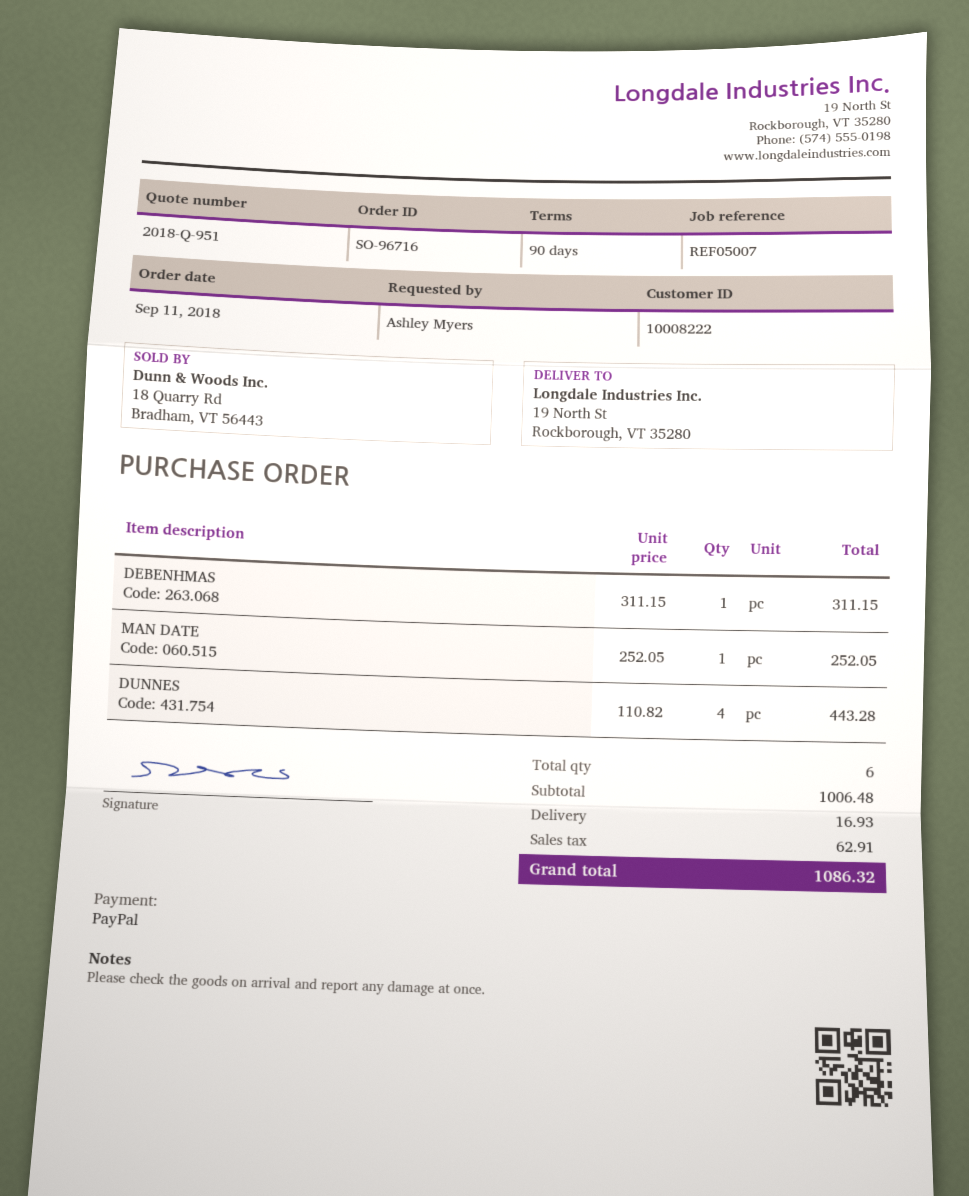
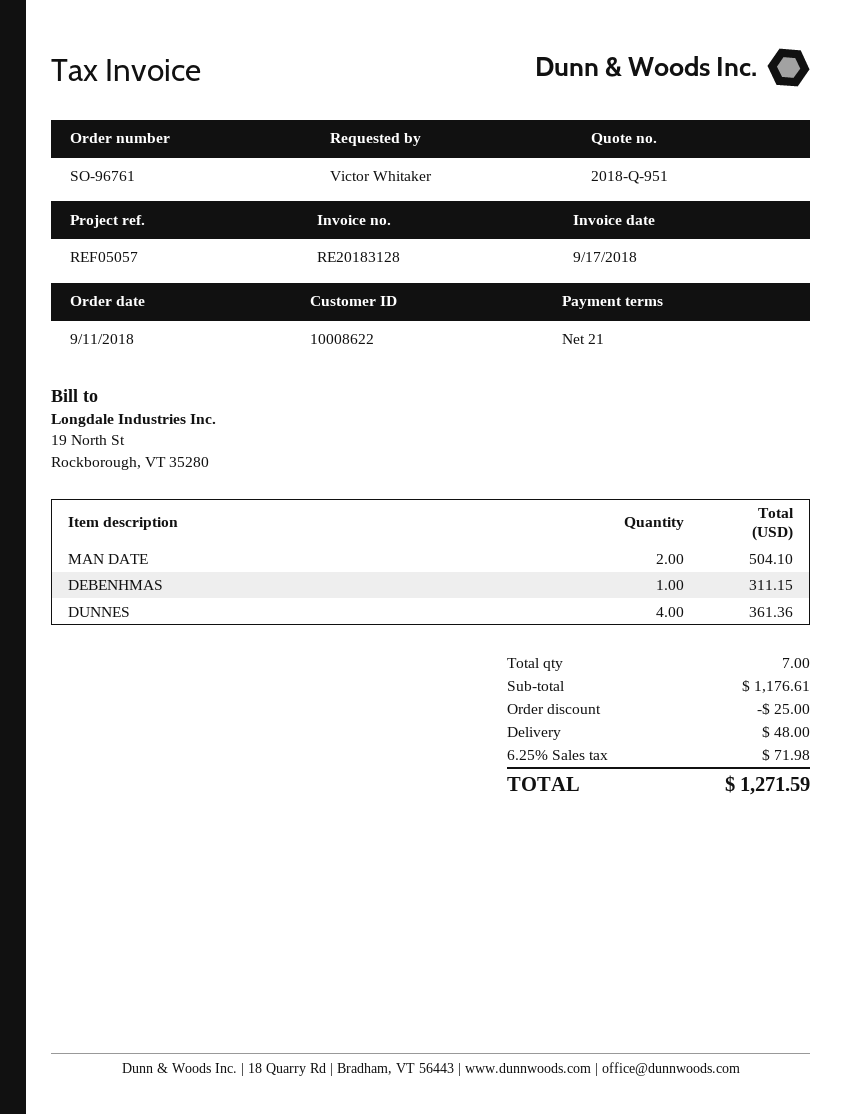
order number: SO-96716 -> SO-96761
payment terms: 90 days -> 21 days
customer number: 10008222 -> 10008622
reference: REF05007 -> REF05057
ordered by: Ashley Myers -> Victor Whitaker
MAN DATE: 1 for 252.05 -> 2 for 504.10
DUNNES: 4 for 443.28 -> 4 for 361.36
total quantity: 6 -> 7
subtotal: 1006.48 -> 1176.61
discount: none -> 25.00
shipping: 16.93 -> 48.00
tax: 62.91 -> 71.98
total: 1086.32 -> 1271.59

